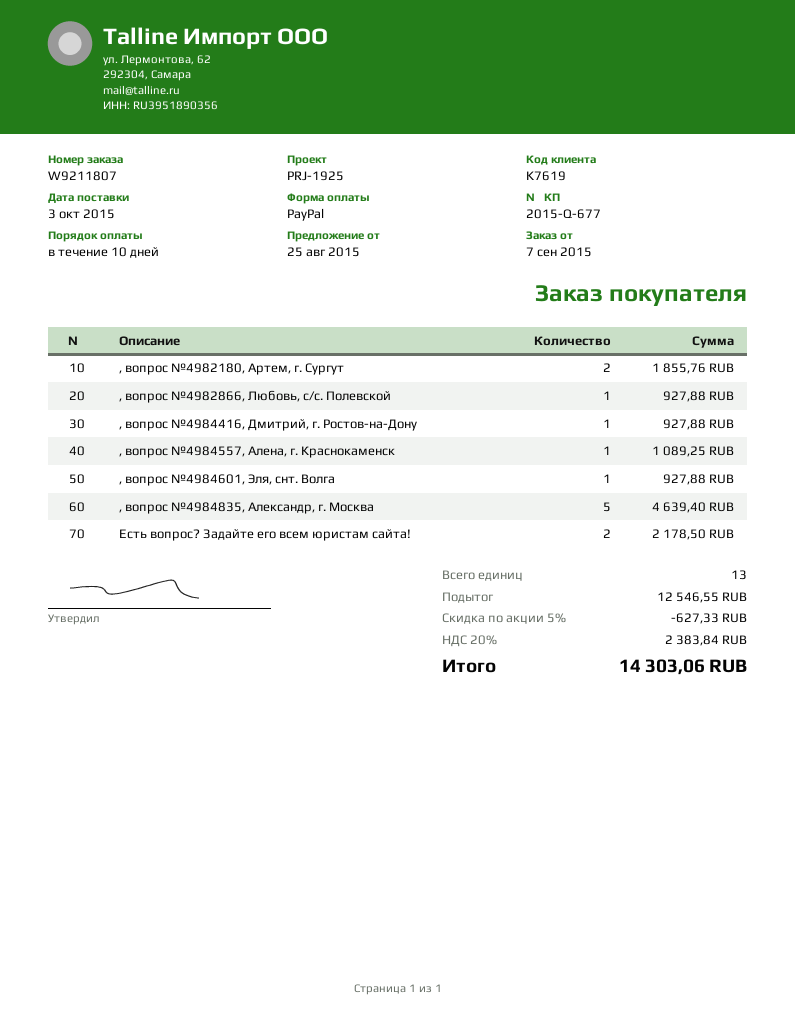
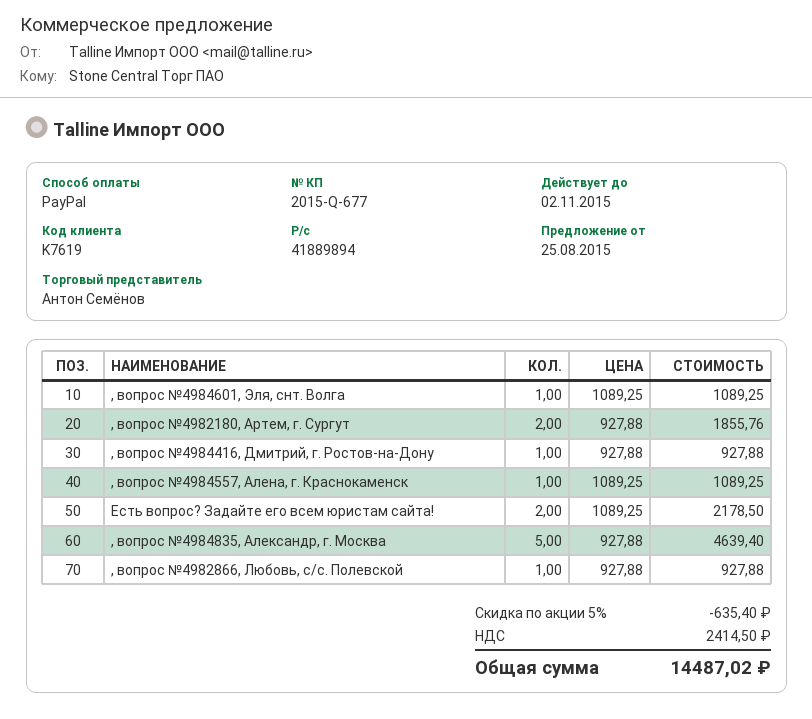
, вопрос №4984601, Эля, снт. Волга: 1 for 927.88 -> 1 for 1089.25
discount: 5% = 627.33 -> 5% = 635.40
tax: 2383.84 -> 2414.50
total: 14303.06 -> 14487.02

